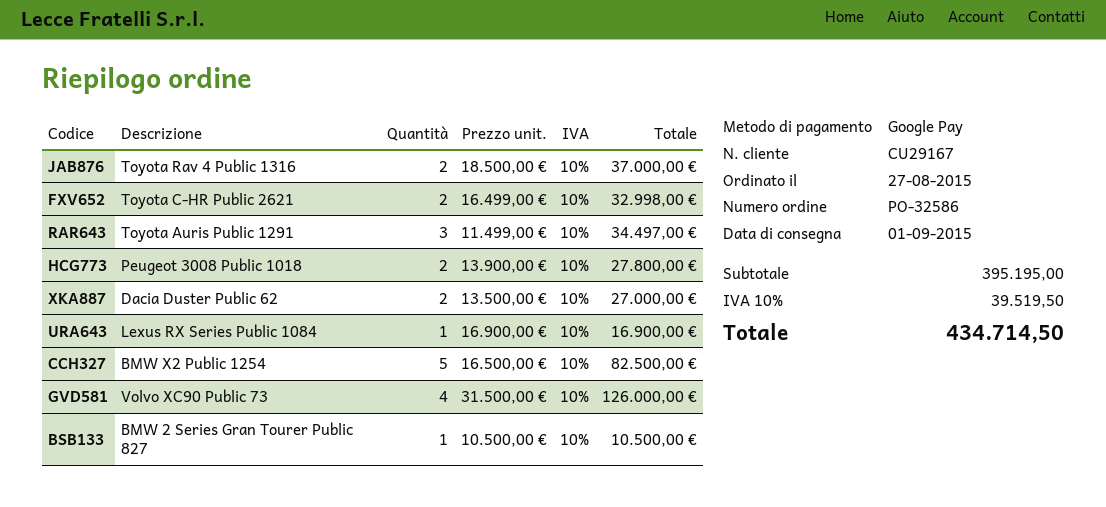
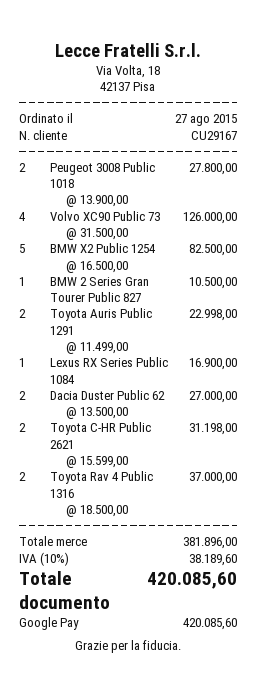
Toyota C-HR Public 2621: 2 x 16499.00 = 32998.00 -> 2 x 15599.00 = 31198.00
Toyota Auris Public 1291: 3 x 11499.00 = 34497.00 -> 2 x 11499.00 = 22998.00
subtotal: 395195.00 -> 381896.00
tax: 10% = 39519.50 -> 10% = 38189.60
total: 434714.50 -> 420085.60

